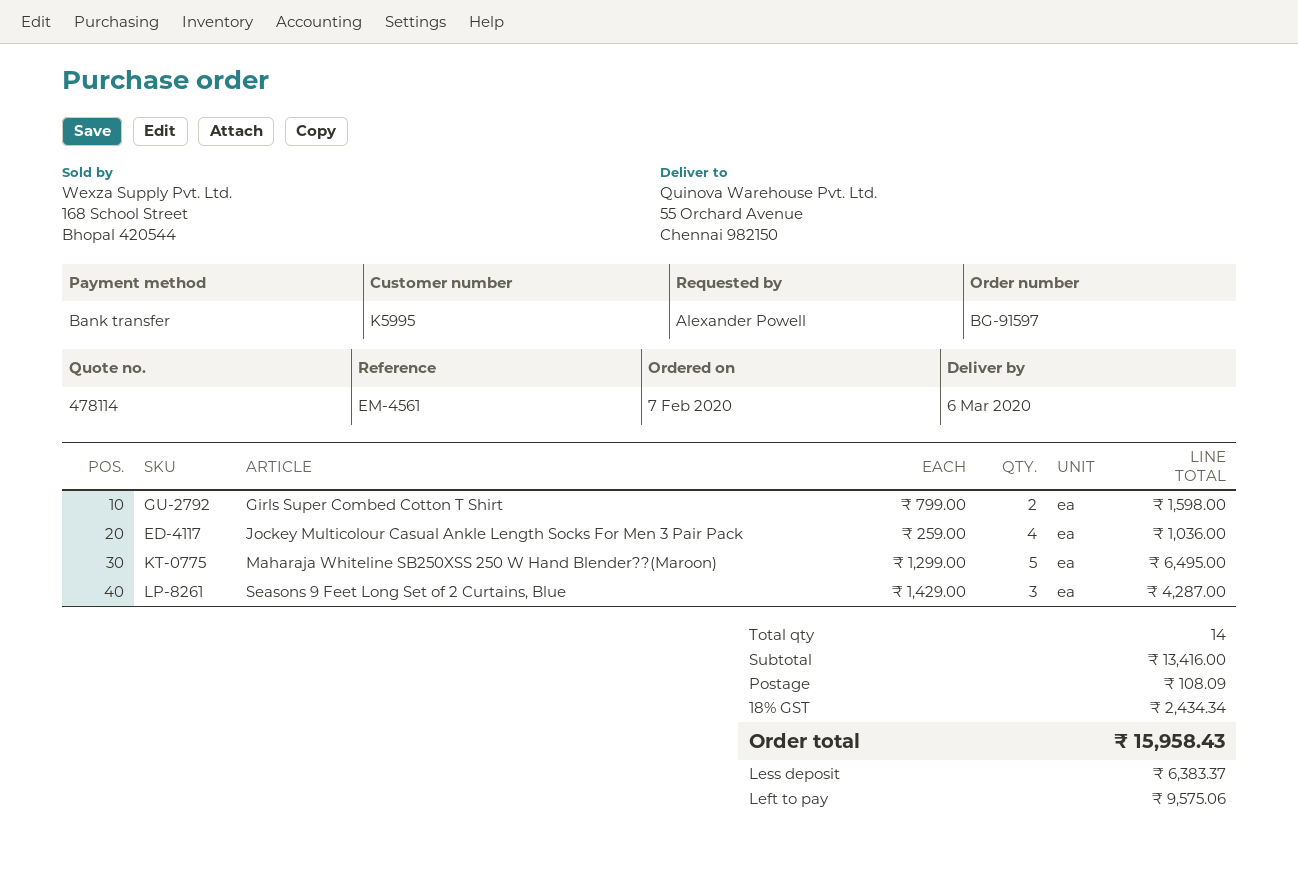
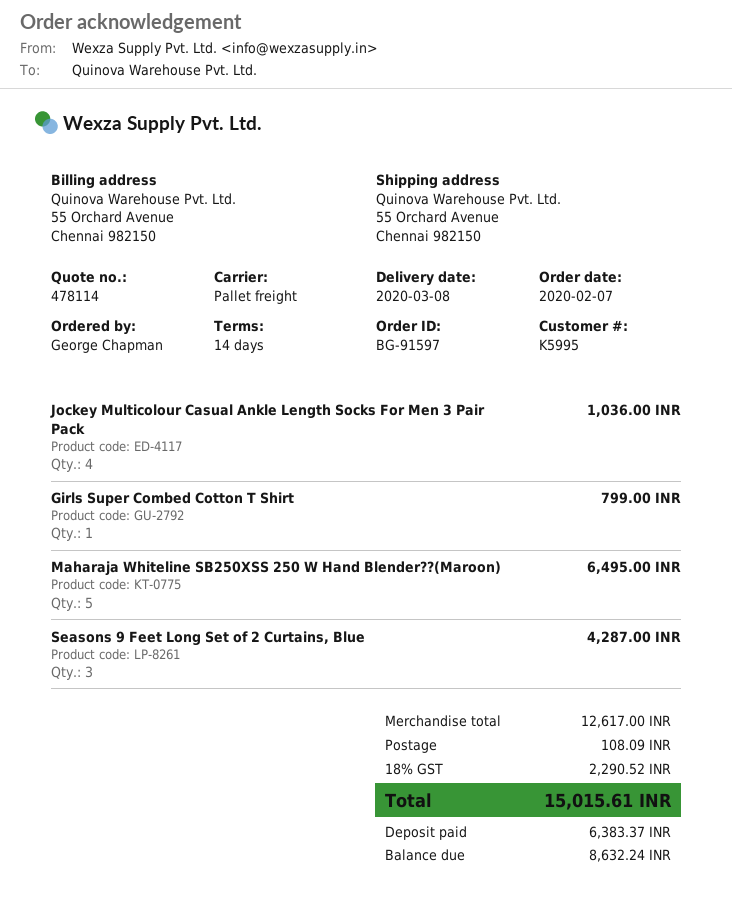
delivery date: 2020-03-06 -> 2020-03-08
ordered by: Alexander Powell -> George Chapman
Girls Super Combed Cotton T Shirt: 2 for 1598.00 -> 1 for 799.00
subtotal: 13416.00 -> 12617.00
tax: 18% = 2434.34 -> 18% = 2290.52
total: 15958.43 -> 15015.61
balance: 9575.06 -> 8632.24

